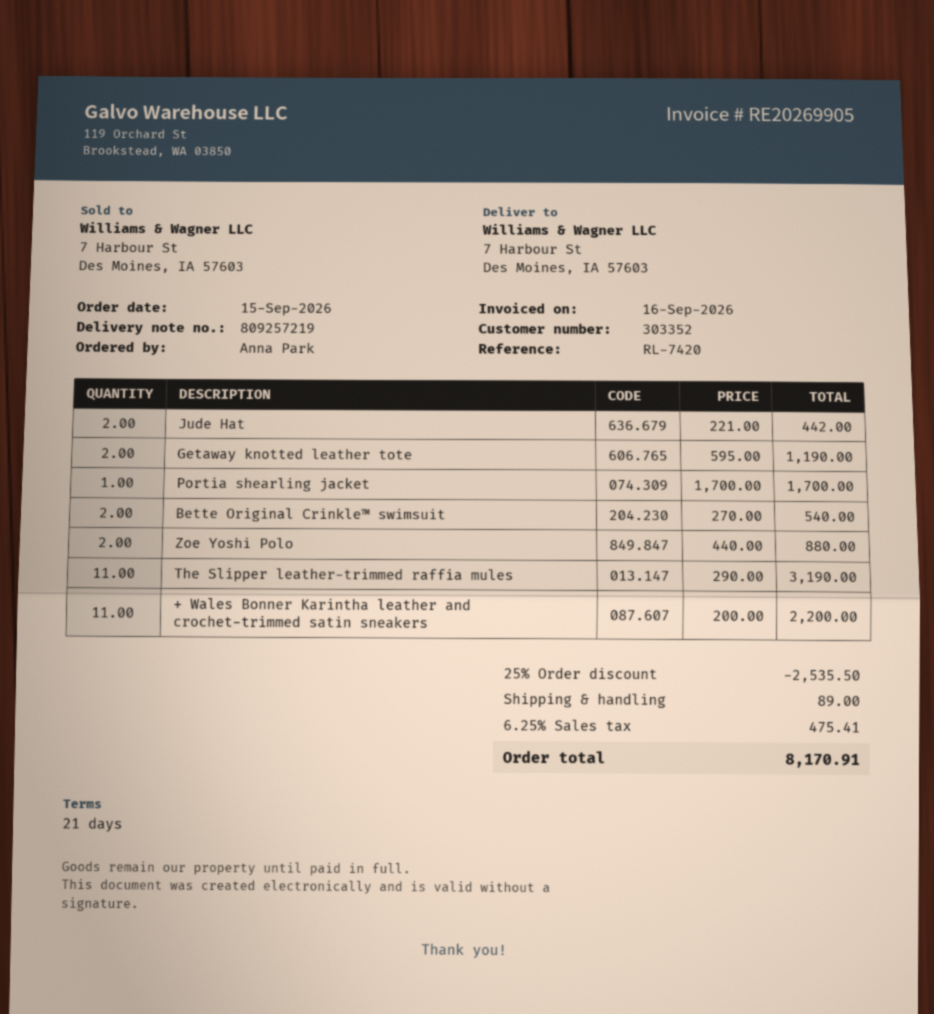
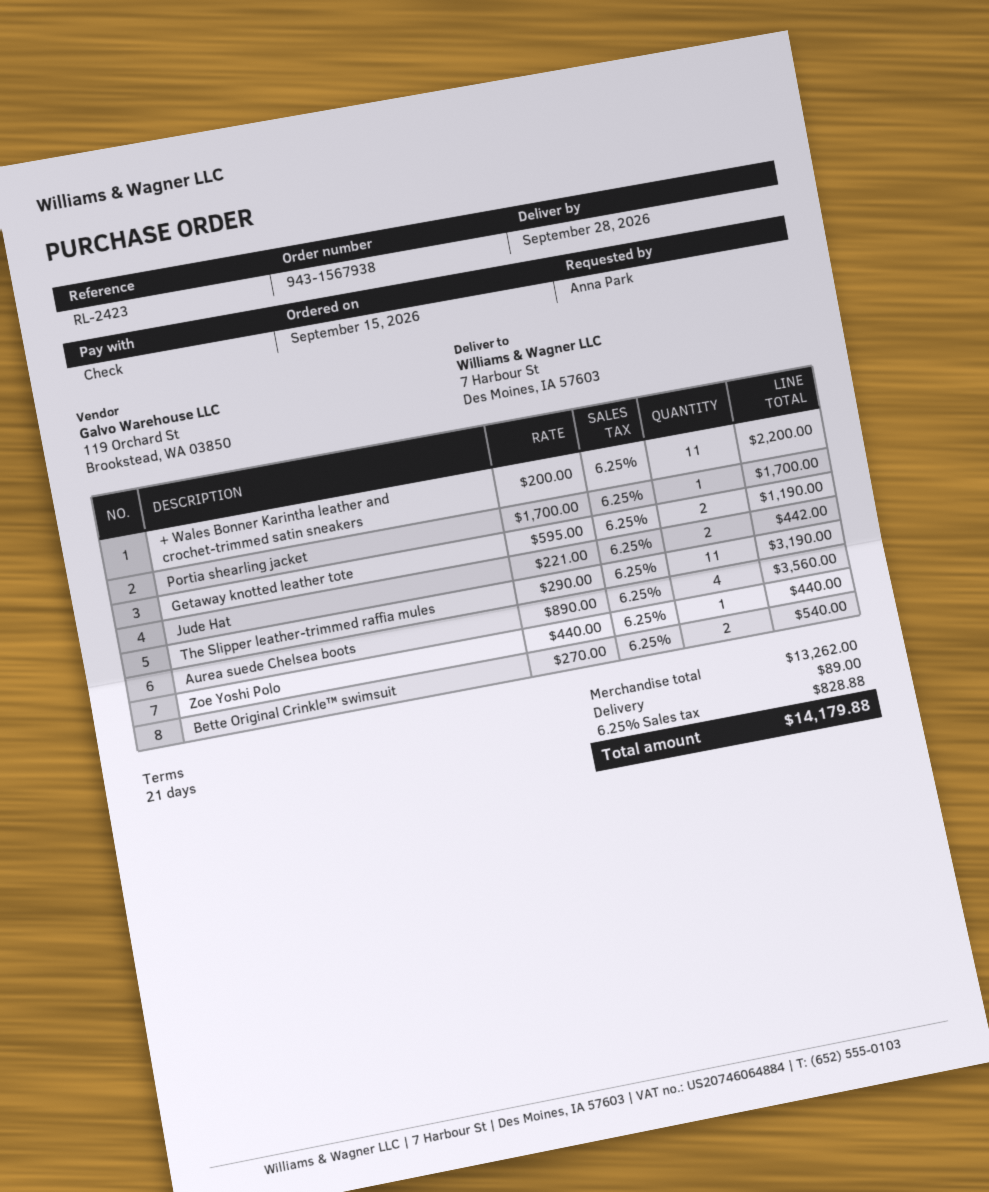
reference: RL-7420 -> RL-2423
Zoe Yoshi Polo: 2 x 440.00 = 880.00 -> 1 x 440.00 = 440.00
Aurea suede Chelsea boots: none -> 4 x 890.00 = 3560.00
discount: 25% = 2535.50 -> none
tax: 6.25% = 475.41 -> 6.25% = 828.88
total: 8170.91 -> 14179.88

